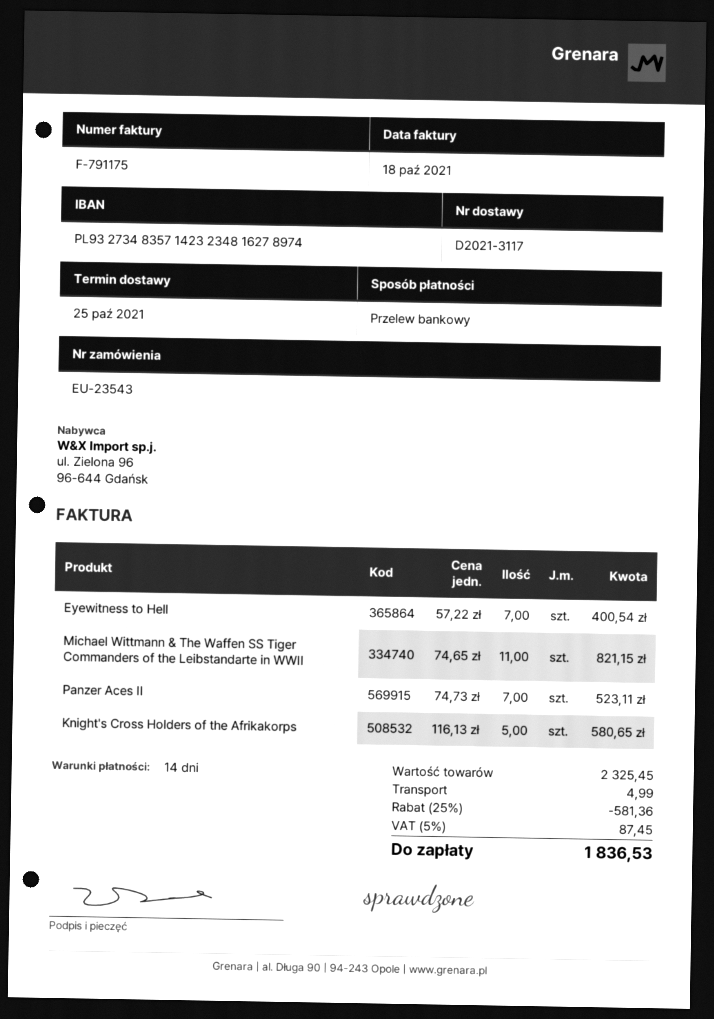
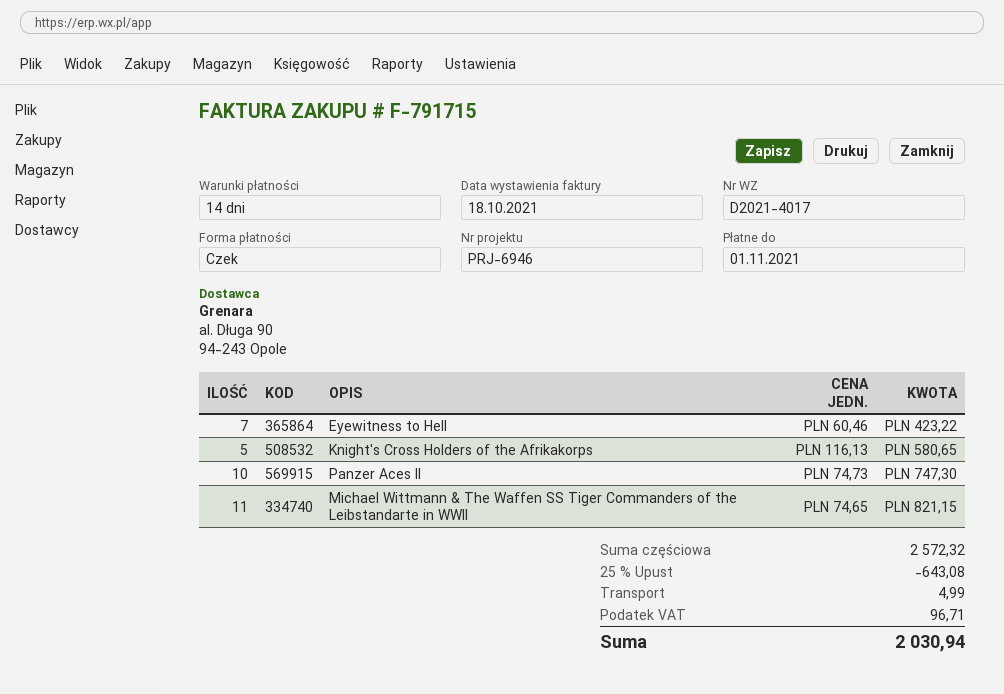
delivery note number: D2021-3117 -> D2021-4017
invoice number: F-791175 -> F-791715
payment method: bank transfer -> cheque
Eyewitness to Hell: 7 x 57.22 = 400.54 -> 7 x 60.46 = 423.22
Panzer Aces II: 7 x 74.73 = 523.11 -> 10 x 74.73 = 747.30
subtotal: 2325.45 -> 2572.32
discount: 25% = 581.36 -> 25% = 643.08
tax: 87.45 -> 96.71
total: 1836.53 -> 2030.94

